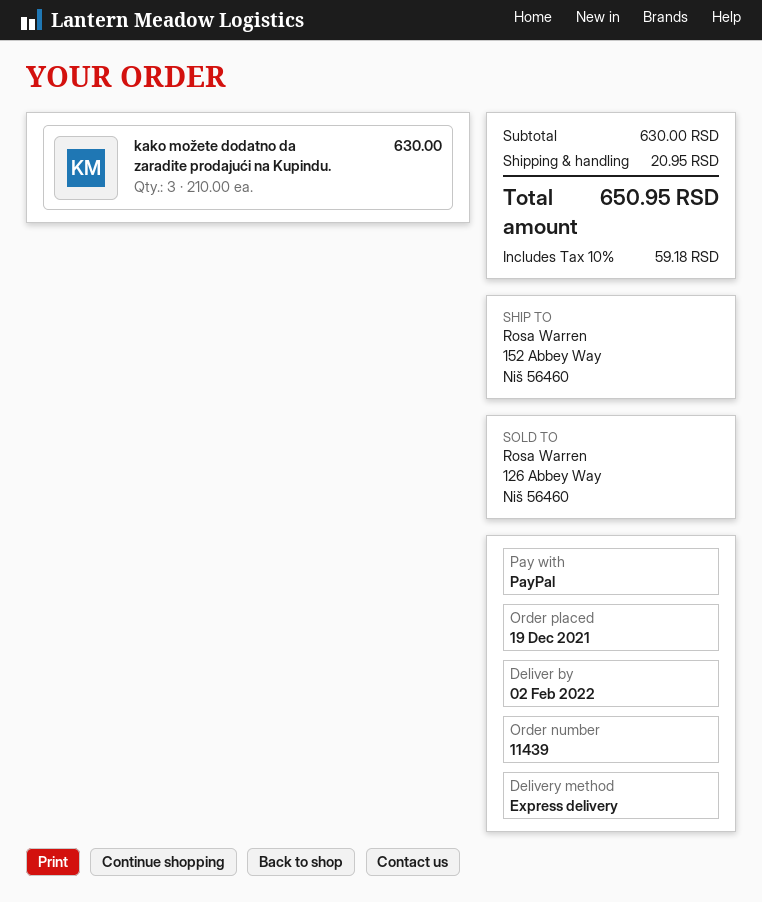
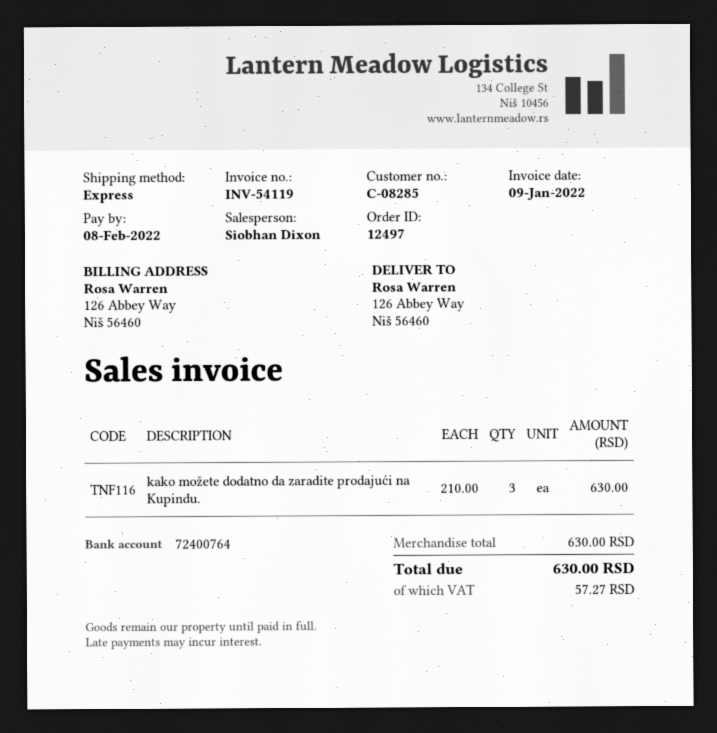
order number: 11439 -> 12497
ship to: 152 Abbey Way, Niš 56460 -> 126 Abbey Way, Niš 56460
shipping: 20.95 -> none
tax: 59.18 -> 57.27
total: 650.95 -> 630.00

